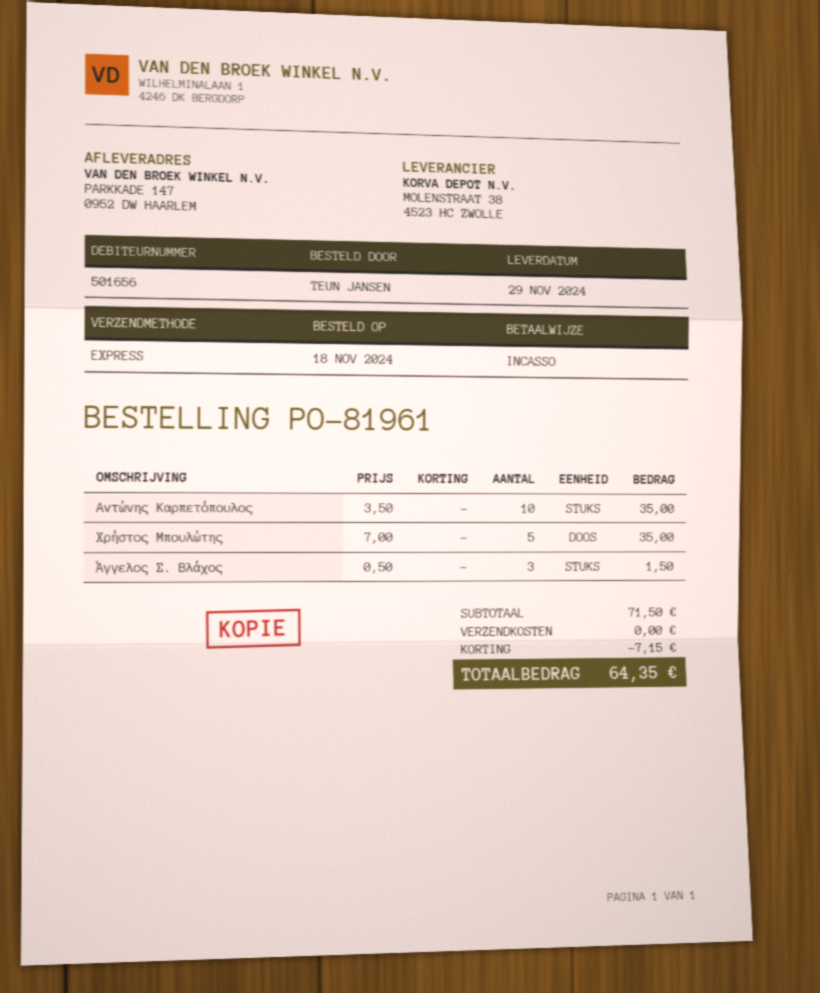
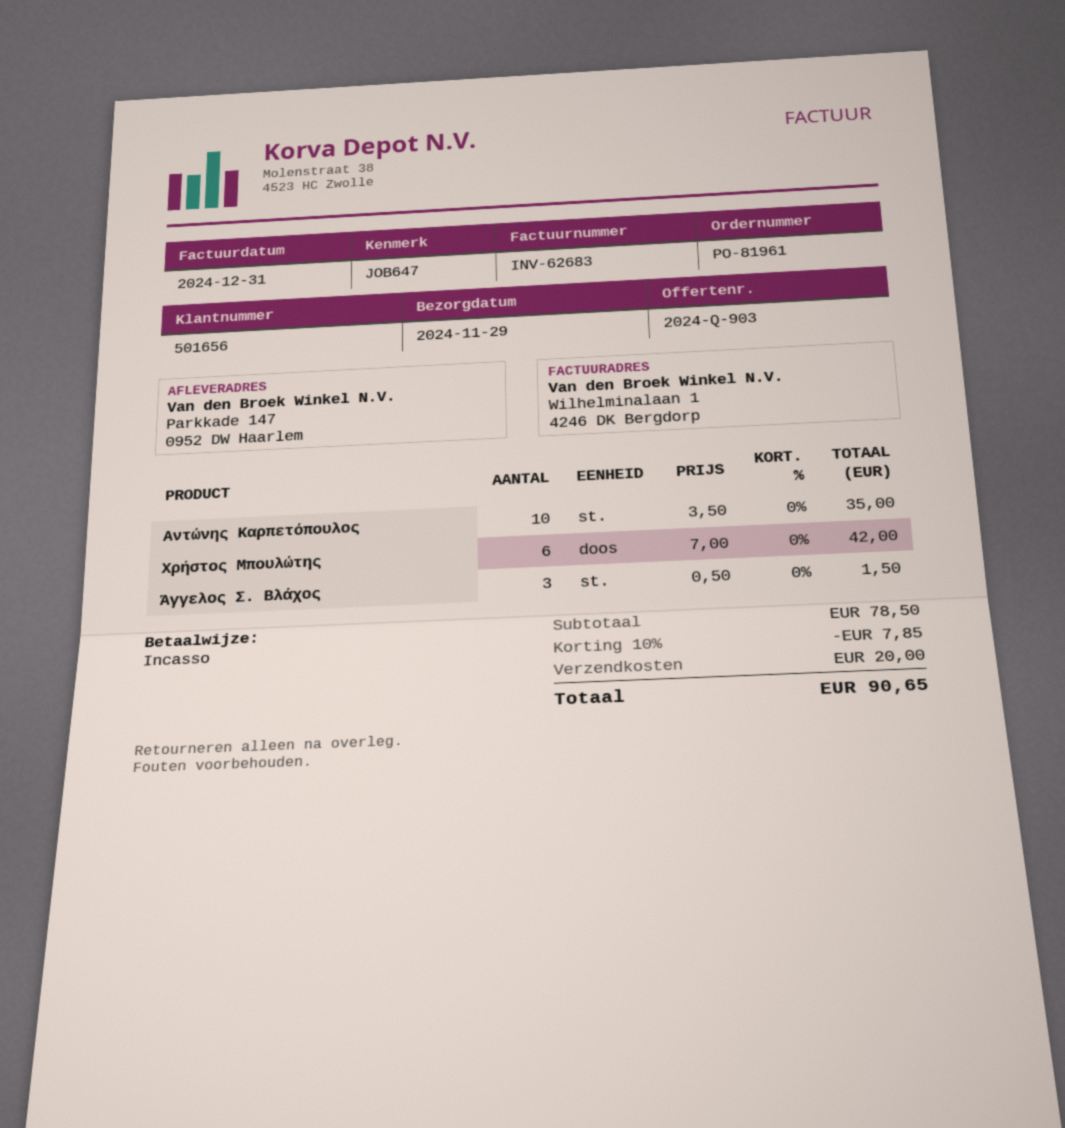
Χρήστος Μπουλώτης: 5 x 7.00 = 35.00 -> 6 x 7.00 = 42.00
subtotal: 71.50 -> 78.50
discount: 7.15 -> 7.85
shipping: 0.00 -> 20.00
total: 64.35 -> 90.65

